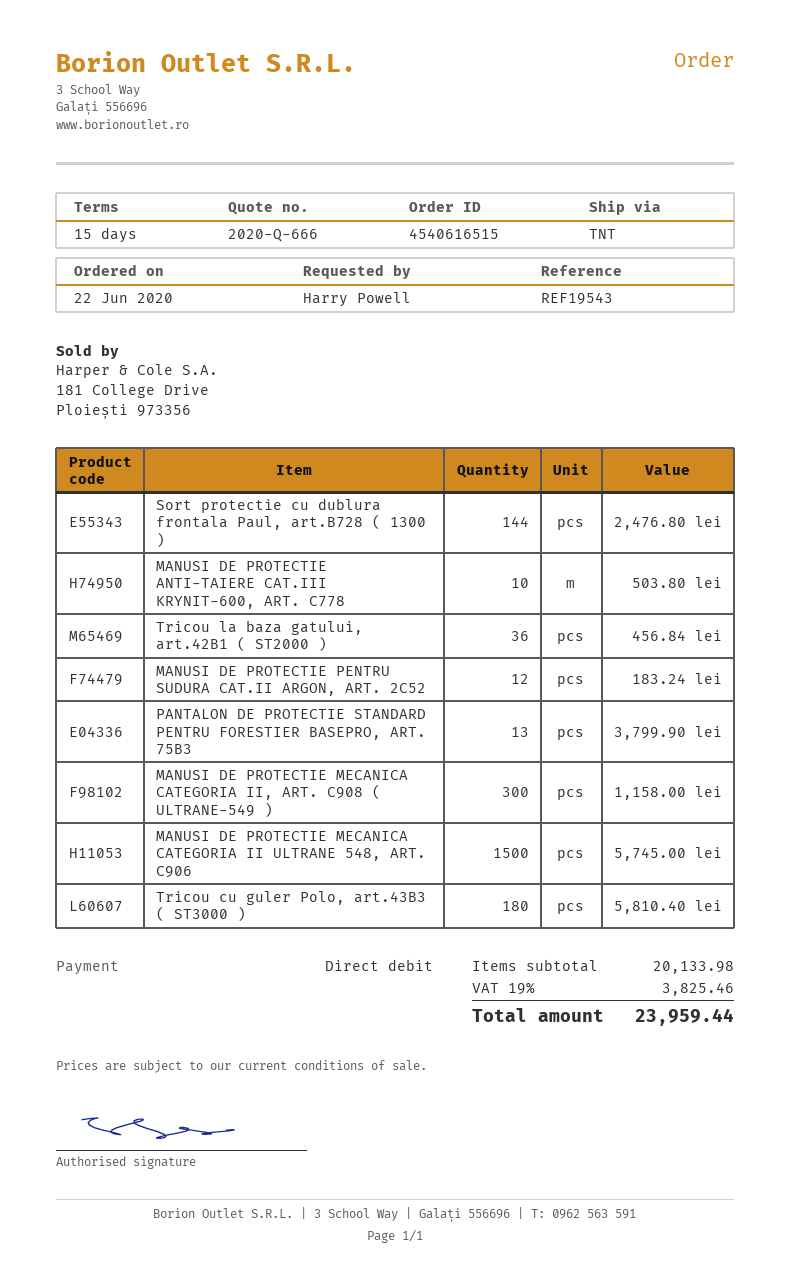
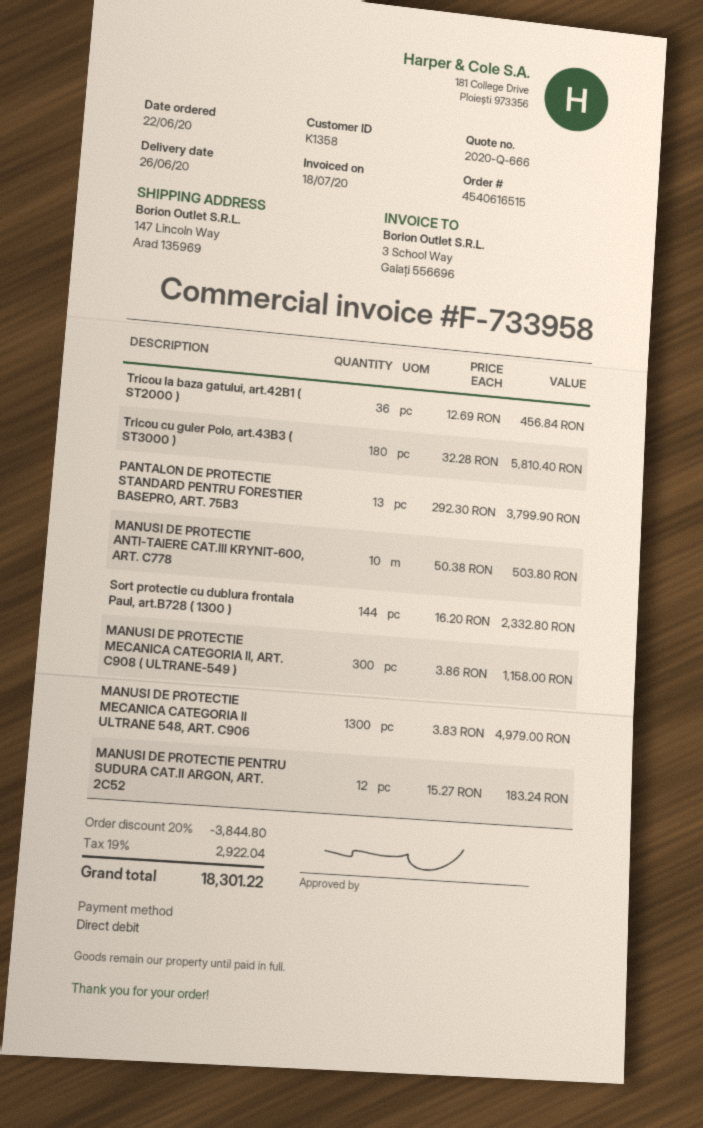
Sort protectie cu dublura frontala Paul, art.B728 ( 1300 ): 144 for 2476.80 -> 144 for 2332.80
MANUSI DE PROTECTIE MECANICA CATEGORIA II ULTRANE 548, ART. C906: 1500 for 5745.00 -> 1300 for 4979.00
discount: none -> 20% = 3844.80
tax: 19% = 3825.46 -> 19% = 2922.04
total: 23959.44 -> 18301.22

